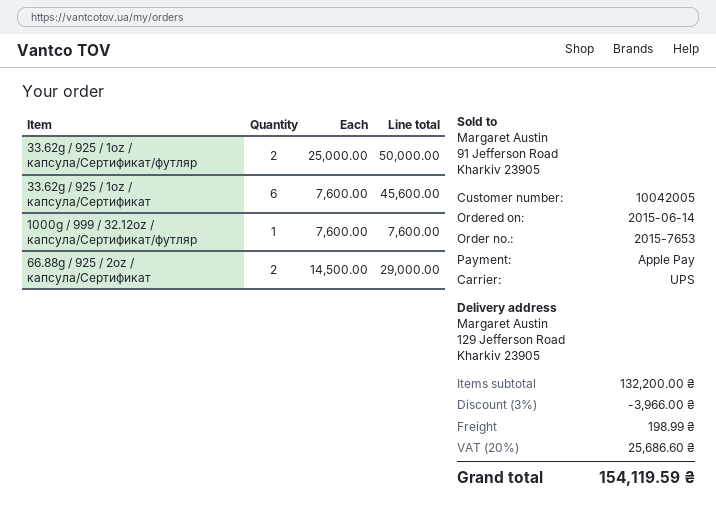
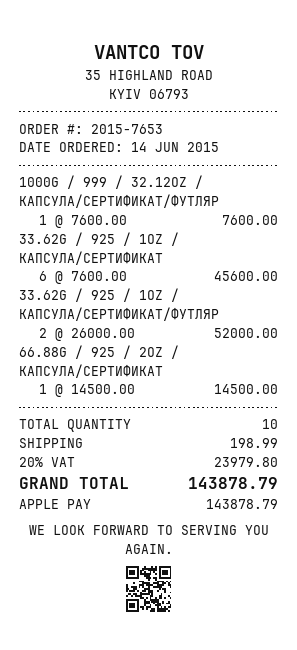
33.62g / 925 / 1oz / капсула/Сертификат/футляр: 2 x 25000.00 = 50000.00 -> 2 x 26000.00 = 52000.00
66.88g / 925 / 2oz / капсула/Сертификат: 2 x 14500.00 = 29000.00 -> 1 x 14500.00 = 14500.00
discount: 3% = 3966.00 -> none
tax: 20% = 25686.60 -> 20% = 23979.80
total: 154119.59 -> 143878.79

